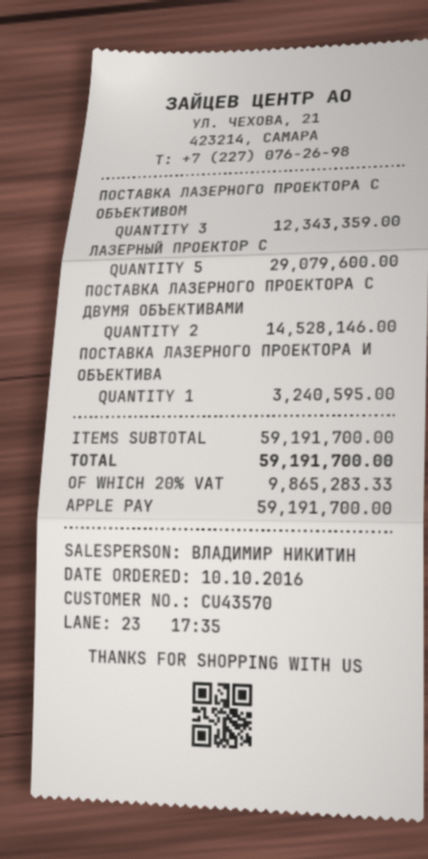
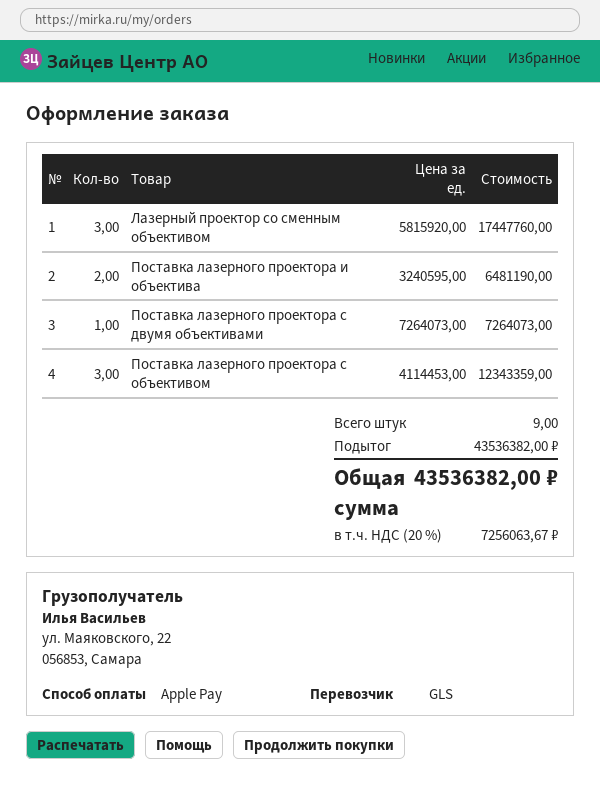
ЛАЗЕРНЫЙ ПРОЕКТОР С: 5 for 29079600.00 -> 3 for 17447760.00
ПОСТАВКА ЛАЗЕРНОГО ПРОЕКТОРА С ДВУМЯ ОБЪЕКТИВАМИ: 2 for 14528146.00 -> 1 for 7264073.00
ПОСТАВКА ЛАЗЕРНОГО ПРОЕКТОРА И ОБЪЕКТИВА: 1 for 3240595.00 -> 2 for 6481190.00
subtotal: 59191700.00 -> 43536382.00
tax: 20% = 9865283.33 -> 20% = 7256063.67
total: 59191700.00 -> 43536382.00

